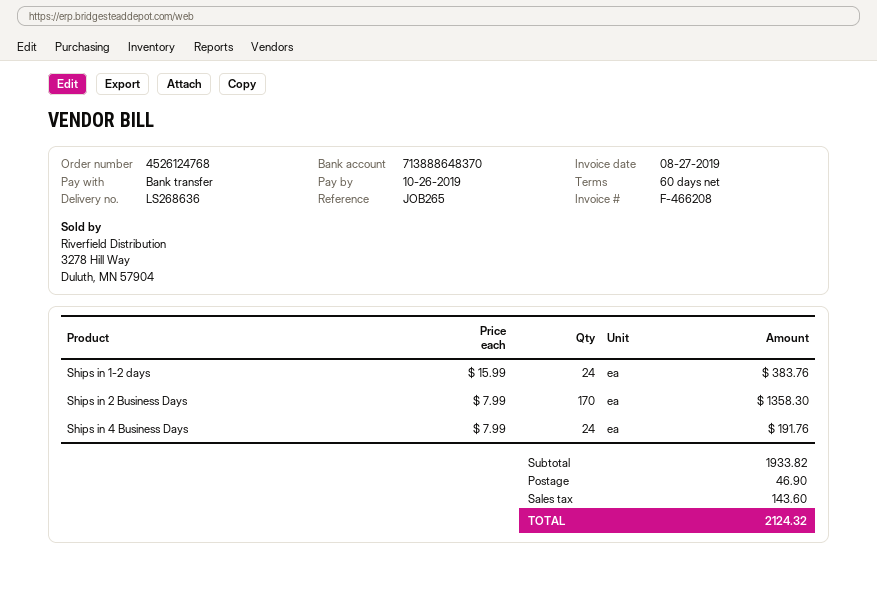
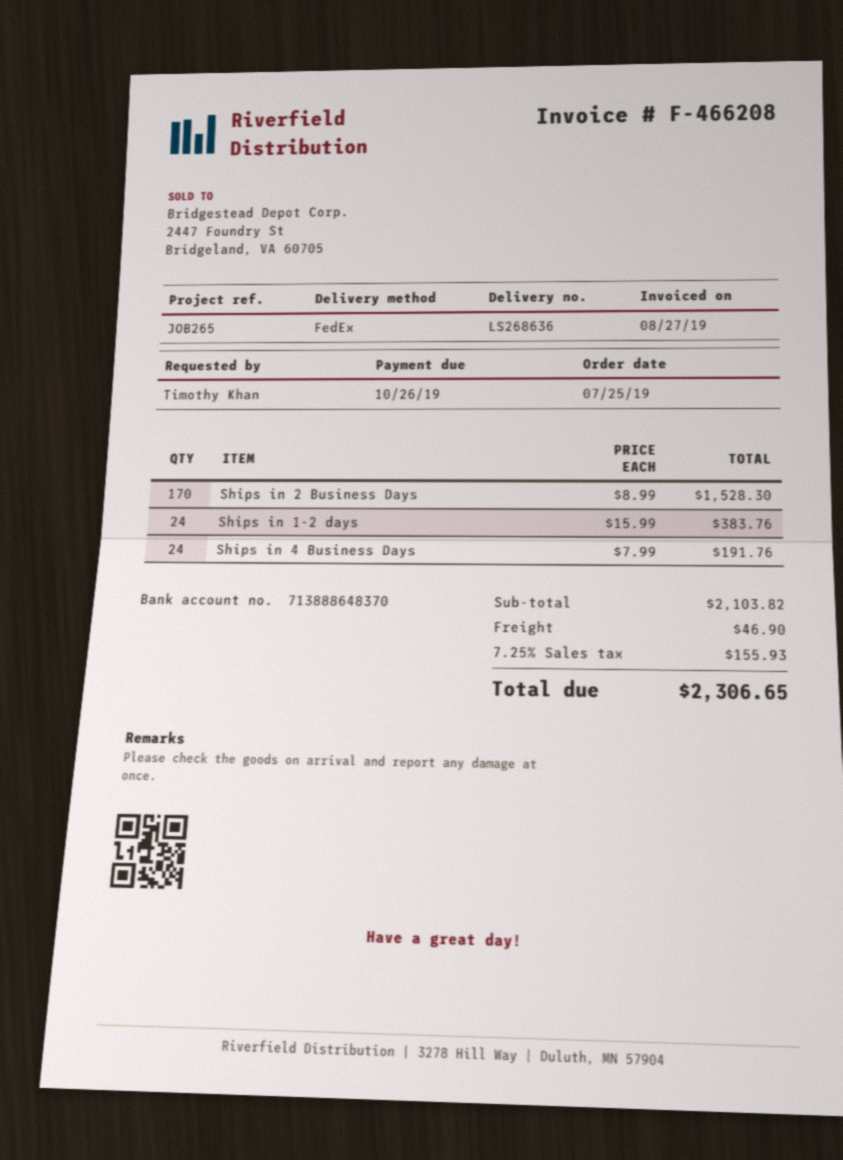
Ships in 2 Business Days: 170 x 7.99 = 1358.30 -> 170 x 8.99 = 1528.30
subtotal: 1933.82 -> 2103.82
tax: 143.60 -> 155.93
total: 2124.32 -> 2306.65

